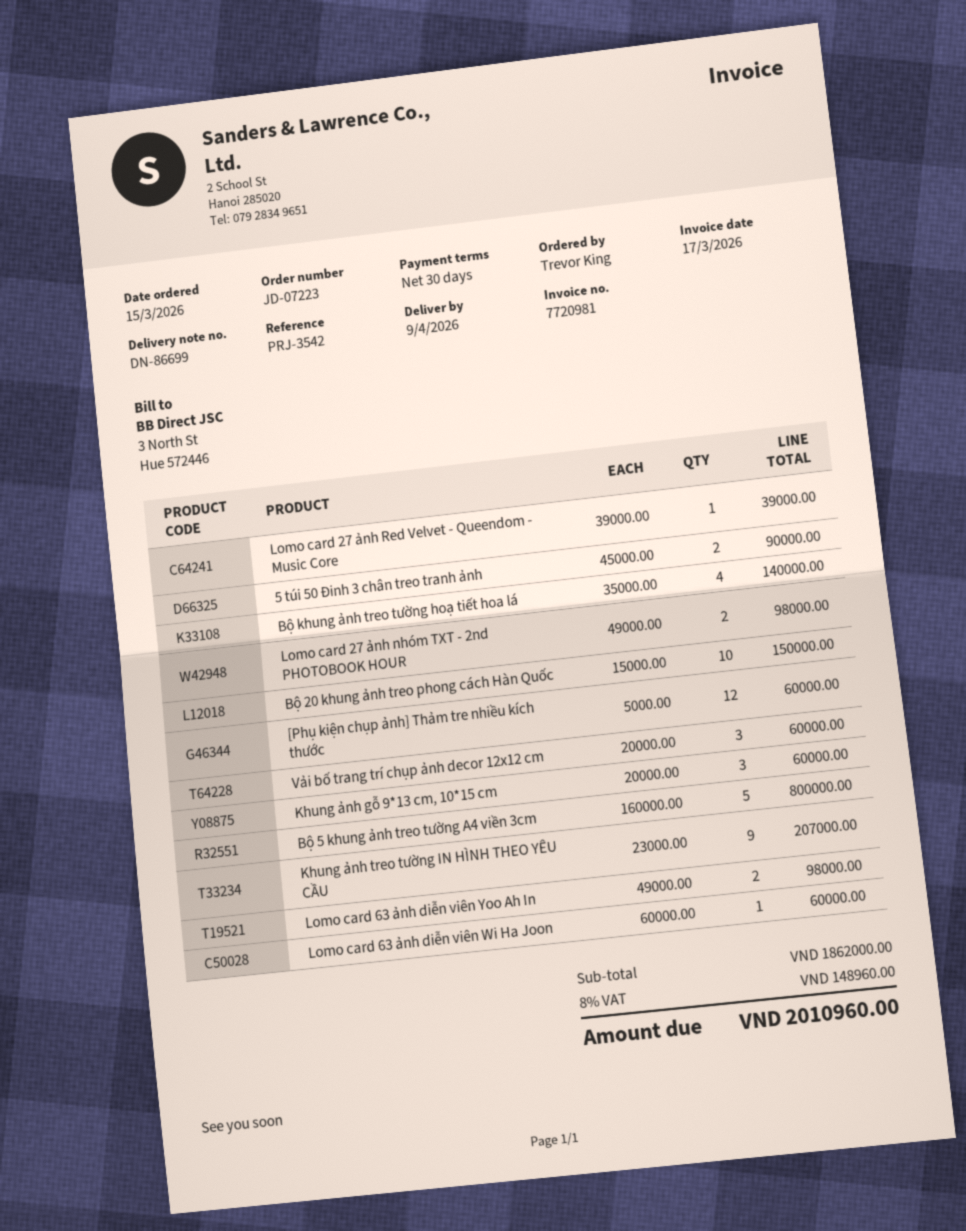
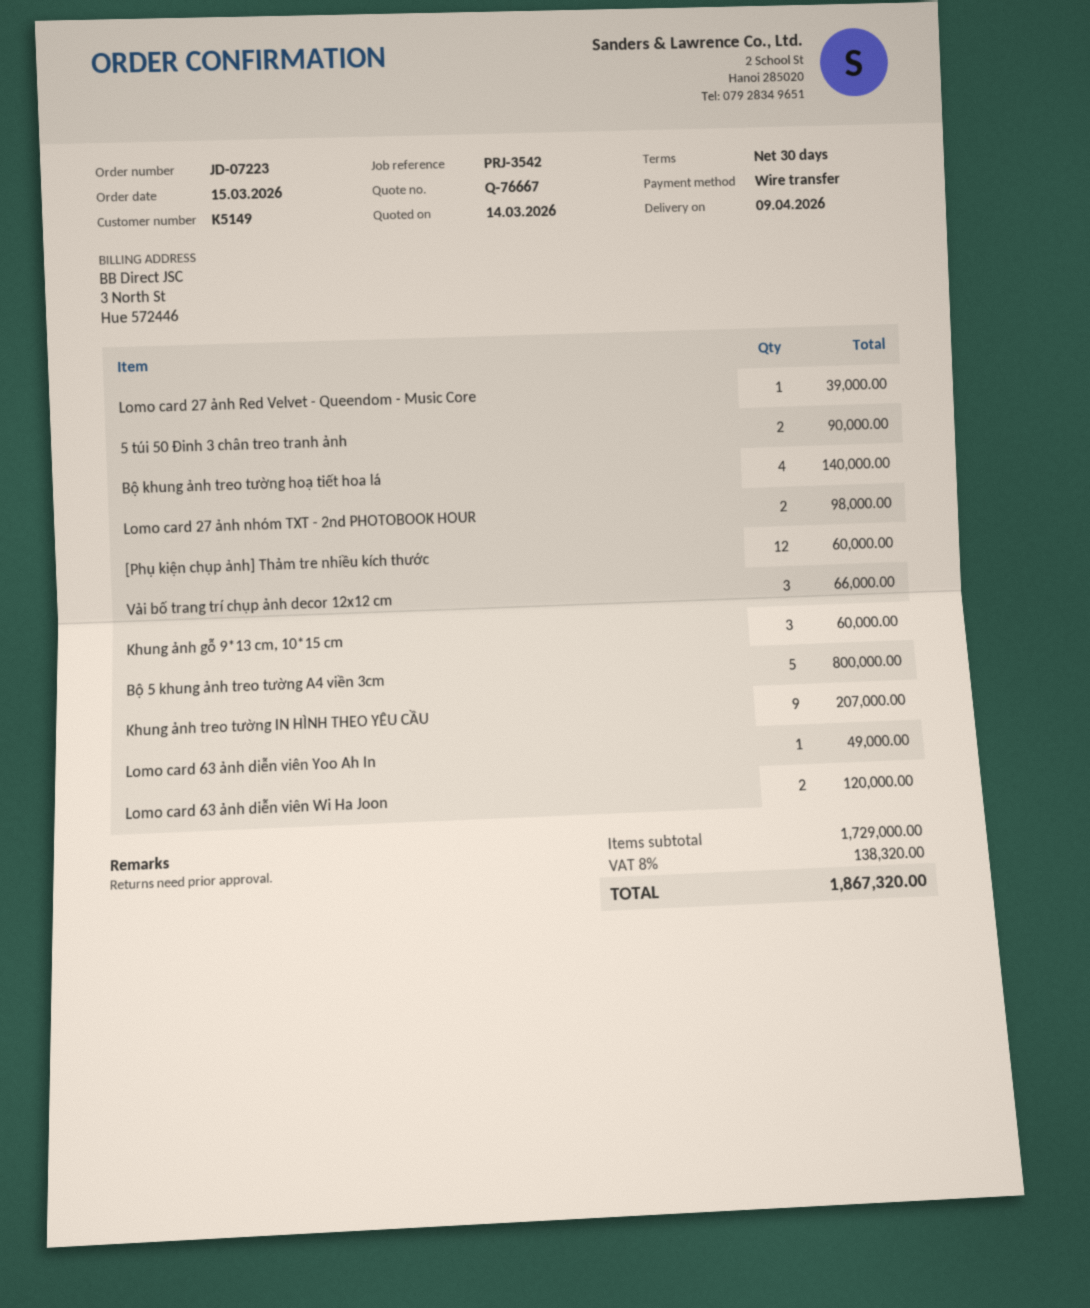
Bộ 20 khung ảnh treo phong cách Hàn Quốc: 10 for 150000.00 -> none
Vải bố trang trí chụp ảnh decor 12x12 cm: 3 for 60000.00 -> 3 for 66000.00
Lomo card 63 ảnh diễn viên Yoo Ah In: 2 for 98000.00 -> 1 for 49000.00
Lomo card 63 ảnh diễn viên Wi Ha Joon: 1 for 60000.00 -> 2 for 120000.00
subtotal: 1862000.00 -> 1729000.00
tax: 8% = 148960.00 -> 8% = 138320.00
total: 2010960.00 -> 1867320.00

